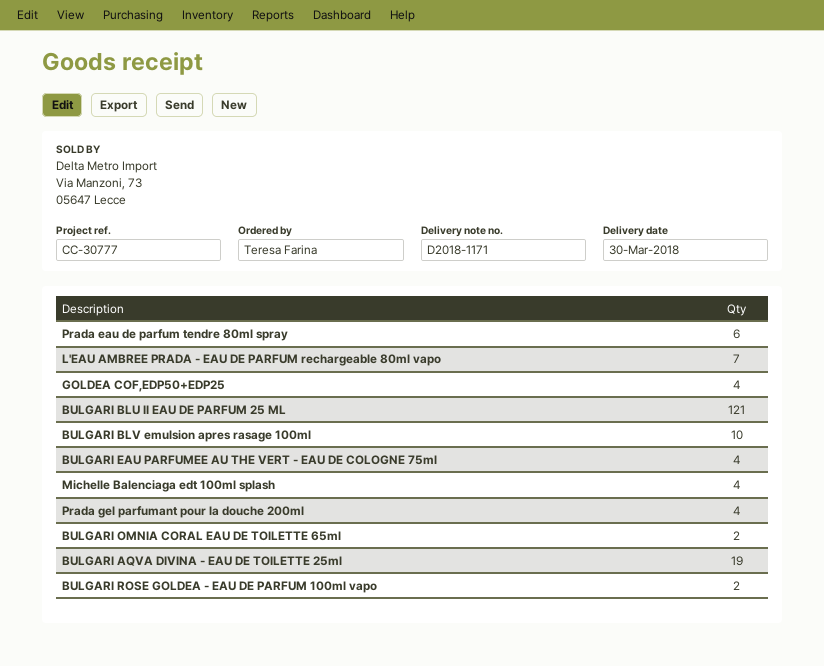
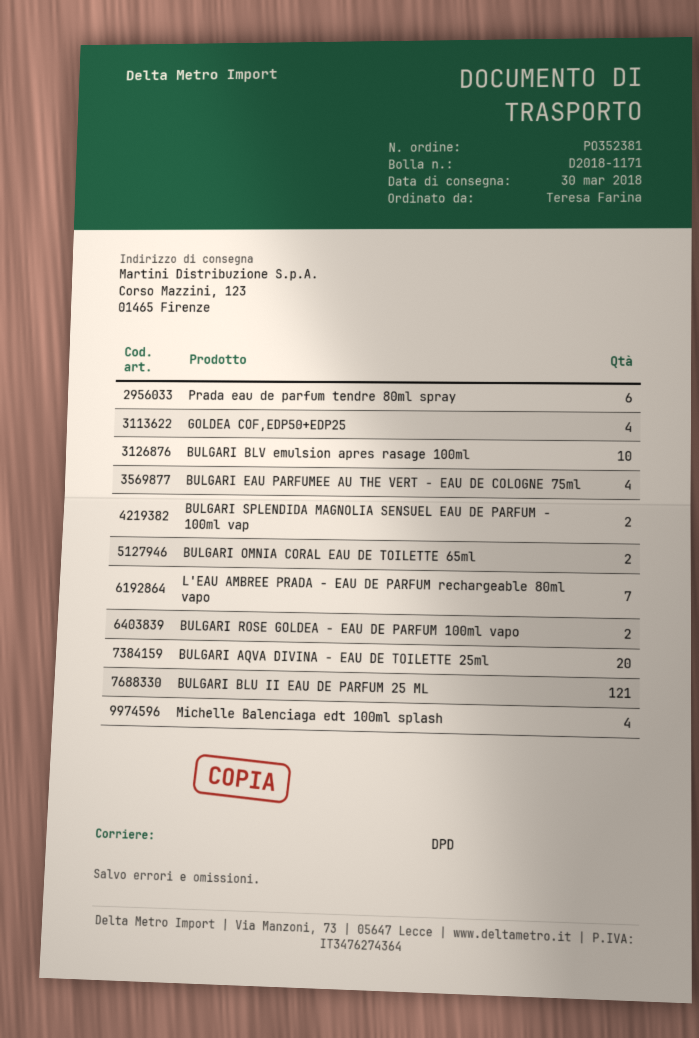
Prada gel parfumant pour la douche 200ml: 4 -> none
BULGARI AQVA DIVINA - EAU DE TOILETTE 25ml: 19 -> 20
BULGARI SPLENDIDA MAGNOLIA SENSUEL EAU DE PARFUM - 100ml vap: none -> 2

